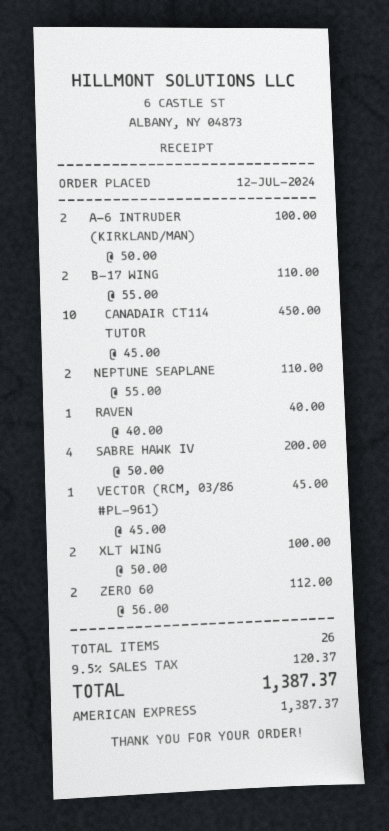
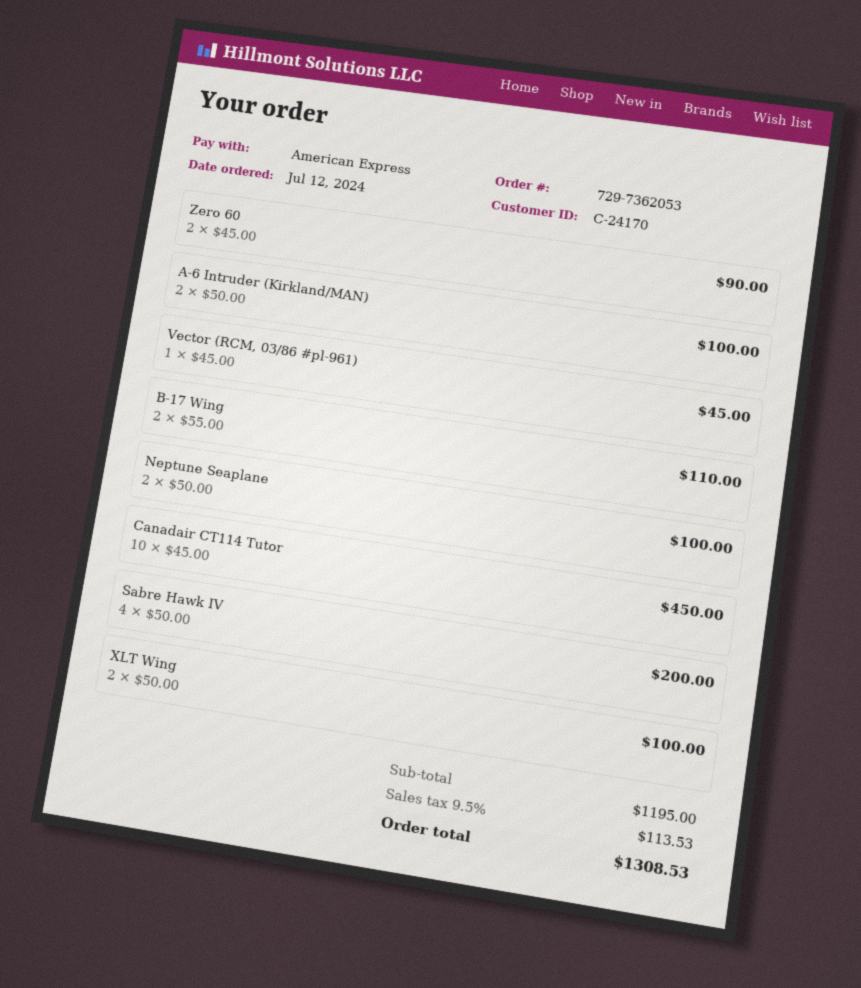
NEPTUNE SEAPLANE: 2 x 55.00 = 110.00 -> 2 x 50.00 = 100.00
RAVEN: 1 x 40.00 = 40.00 -> none
ZERO 60: 2 x 56.00 = 112.00 -> 2 x 45.00 = 90.00
tax: 9.5% = 120.37 -> 9.5% = 113.53
total: 1387.37 -> 1308.53

